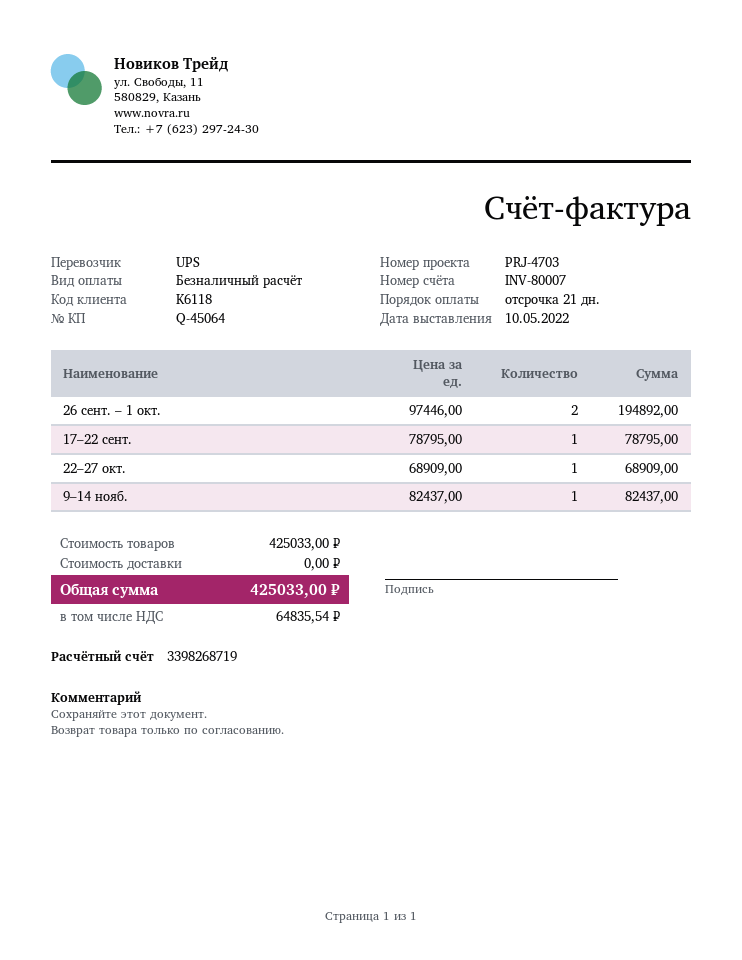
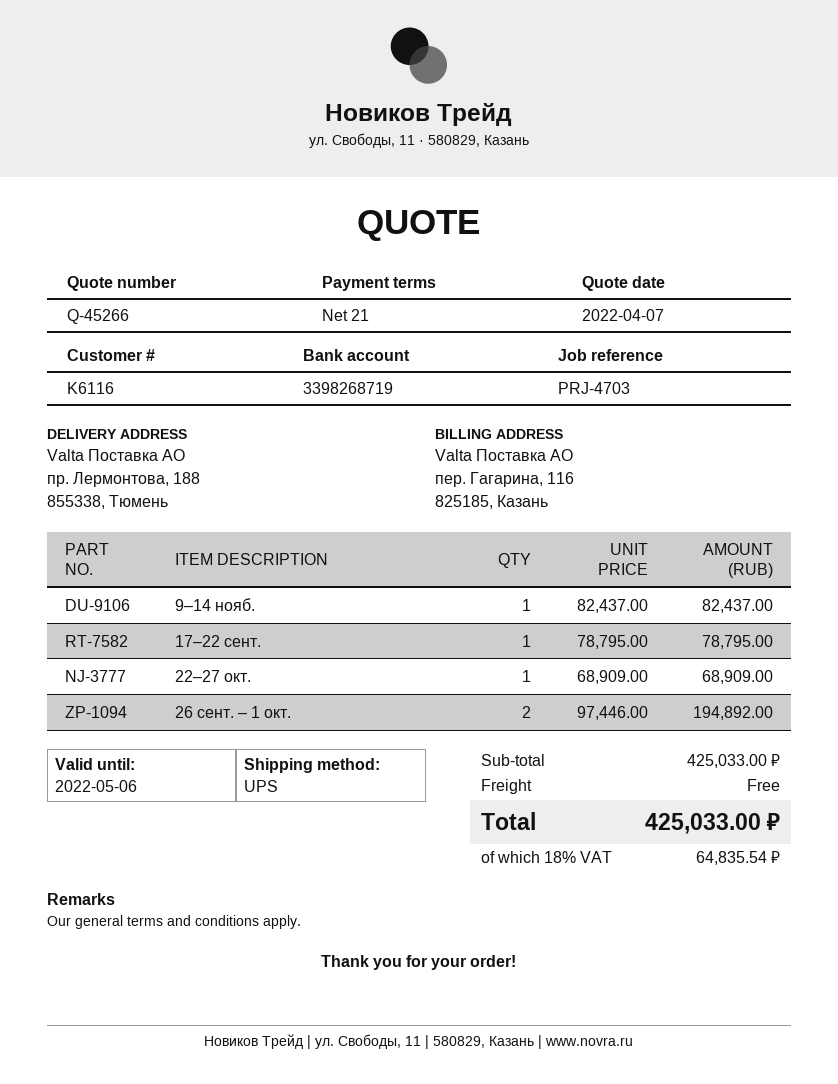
quote number: Q-45064 -> Q-45266
customer number: K6118 -> K6116

